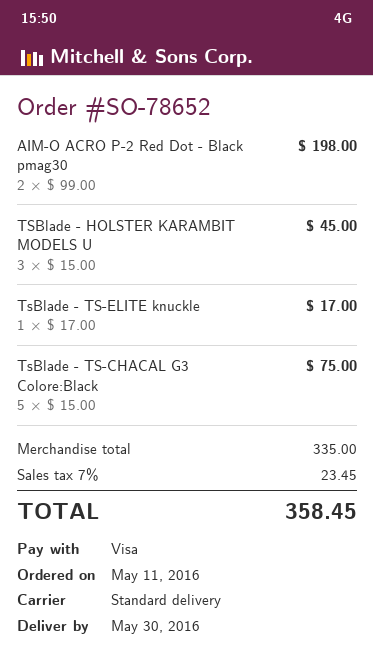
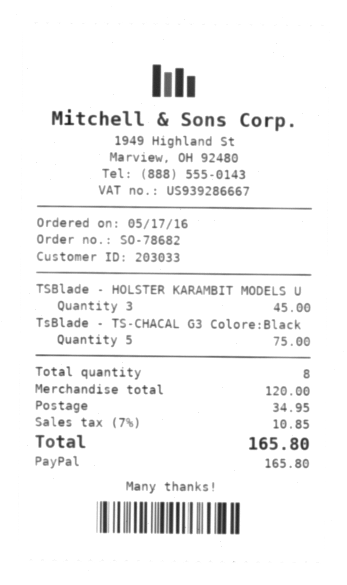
order number: SO-78652 -> SO-78682
order date: 2016-05-11 -> 2016-05-17
payment method: Visa -> PayPal
AIM-O ACRO P-2 Red Dot - Black pmag30: 2 for 198.00 -> none
TsBlade - TS-ELITE knuckle: 1 for 17.00 -> none
subtotal: 335.00 -> 120.00
shipping: none -> 34.95
tax: 7% = 23.45 -> 7% = 10.85
total: 358.45 -> 165.80

